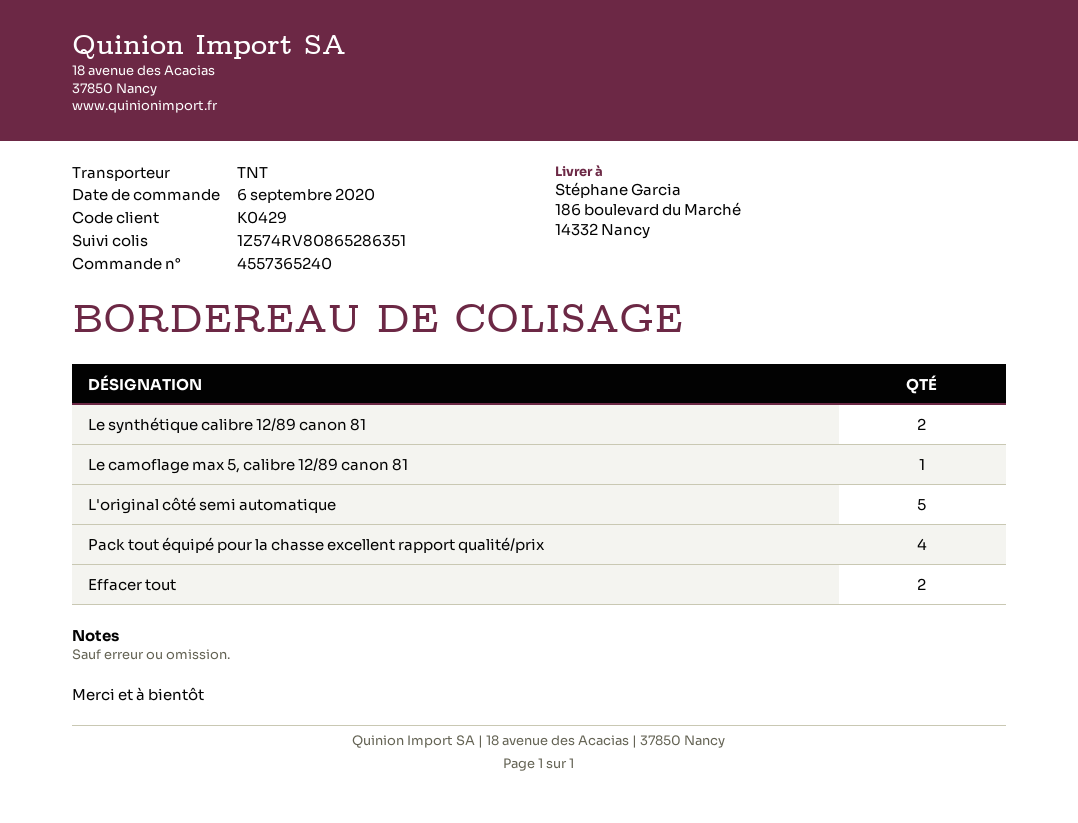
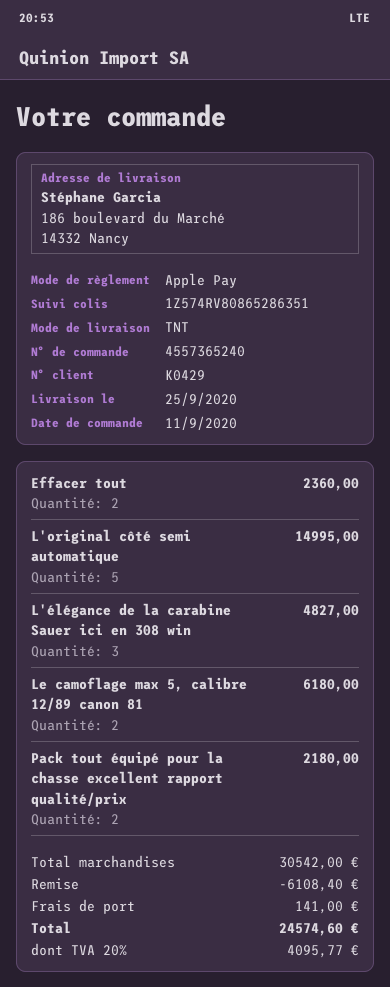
order date: 2020-09-06 -> 2020-09-11
Le synthétique calibre 12/89 canon 81: 2 -> none
Le camoflage max 5, calibre 12/89 canon 81: 1 -> 2
Pack tout équipé pour la chasse excellent rapport qualité/prix: 4 -> 2
L'élégance de la carabine Sauer ici en 308 win: none -> 3

